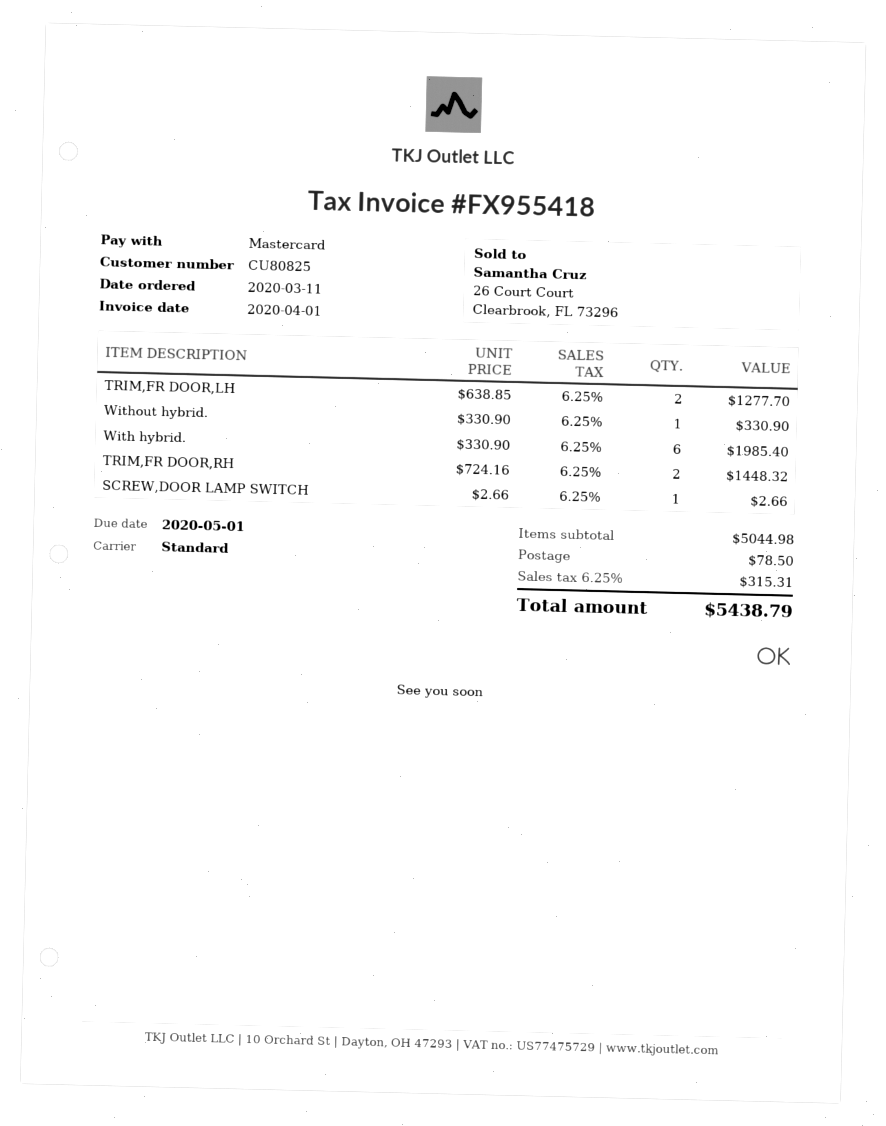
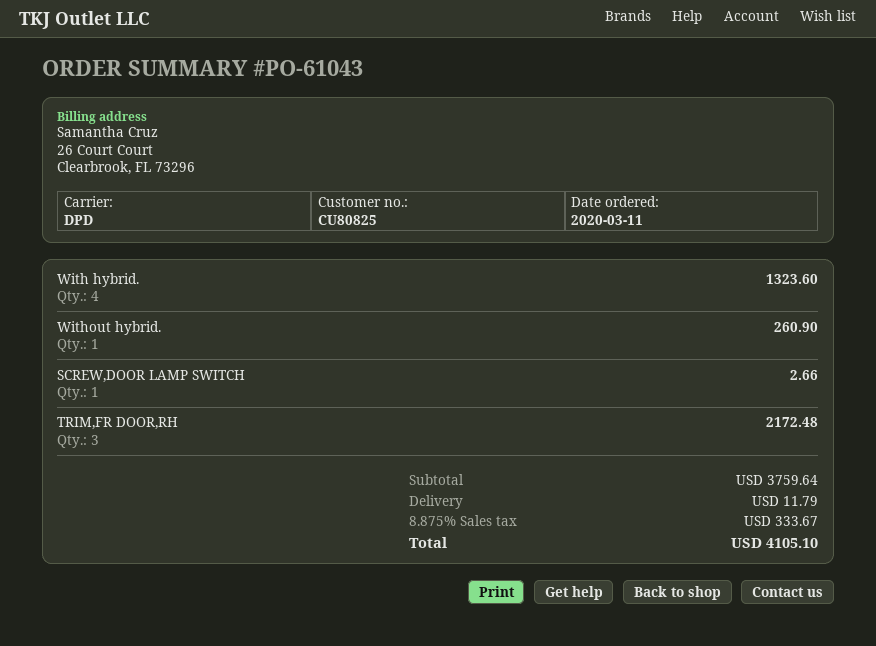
shipping method: standard -> DPD
TRIM,FR DOOR,LH: 2 for 1277.70 -> none
Without hybrid.: 1 for 330.90 -> 1 for 260.90
With hybrid.: 6 for 1985.40 -> 4 for 1323.60
TRIM,FR DOOR,RH: 2 for 1448.32 -> 3 for 2172.48
subtotal: 5044.98 -> 3759.64
shipping: 78.50 -> 11.79
tax: 6.25% = 315.31 -> 8.875% = 333.67
total: 5438.79 -> 4105.10

